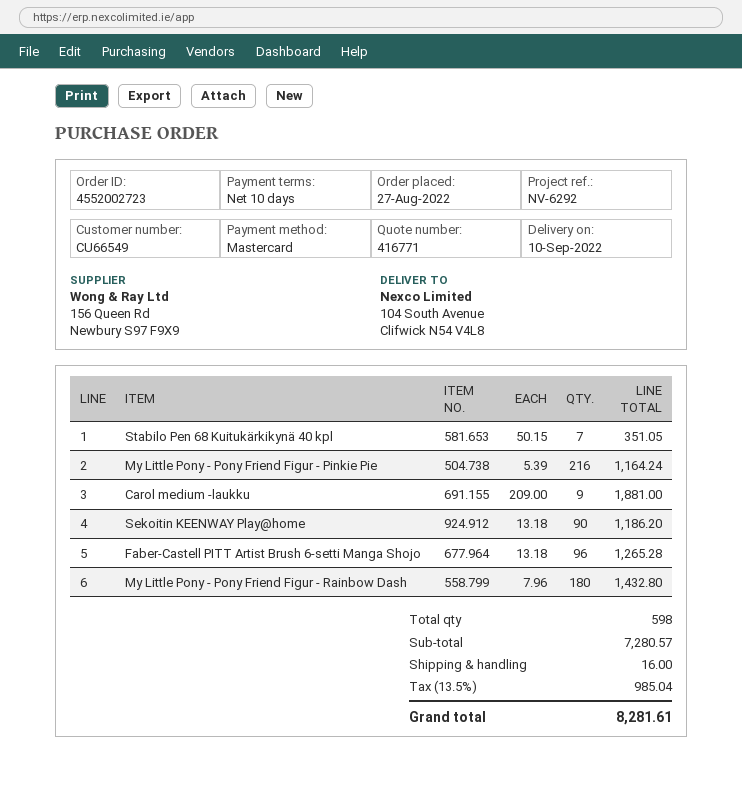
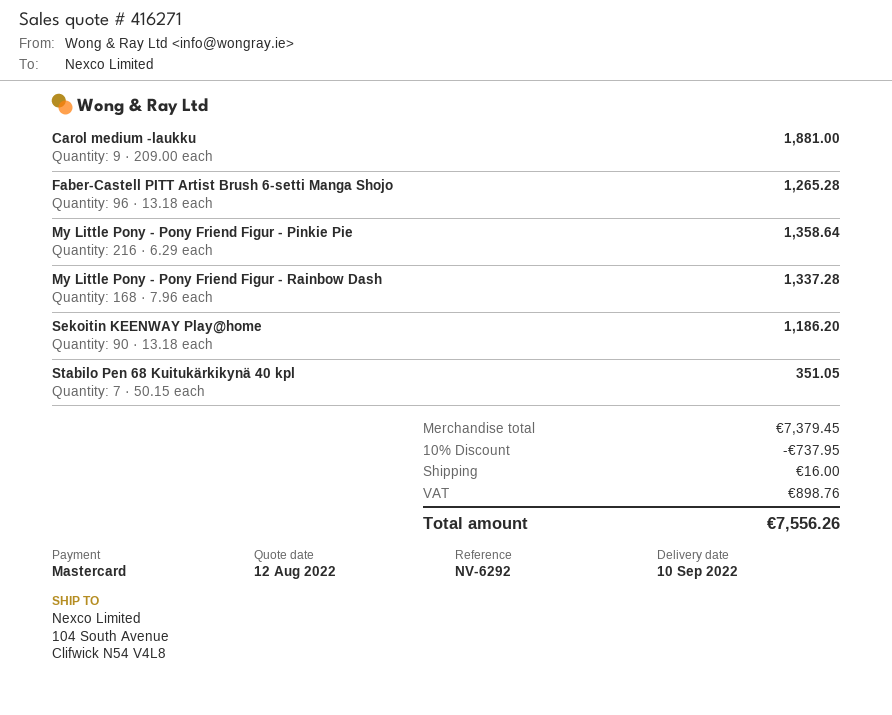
quote number: 416771 -> 416271
My Little Pony - Pony Friend Figur - Pinkie Pie: 216 x 5.39 = 1164.24 -> 216 x 6.29 = 1358.64
My Little Pony - Pony Friend Figur - Rainbow Dash: 180 x 7.96 = 1432.80 -> 168 x 7.96 = 1337.28
subtotal: 7280.57 -> 7379.45
discount: none -> 10% = 737.95
tax: 985.04 -> 898.76
total: 8281.61 -> 7556.26

